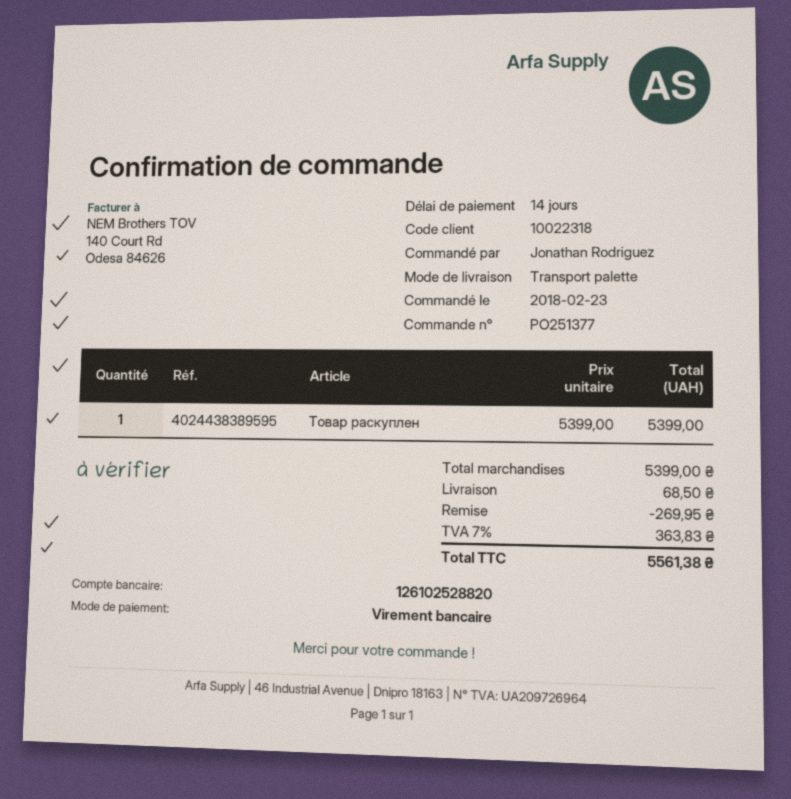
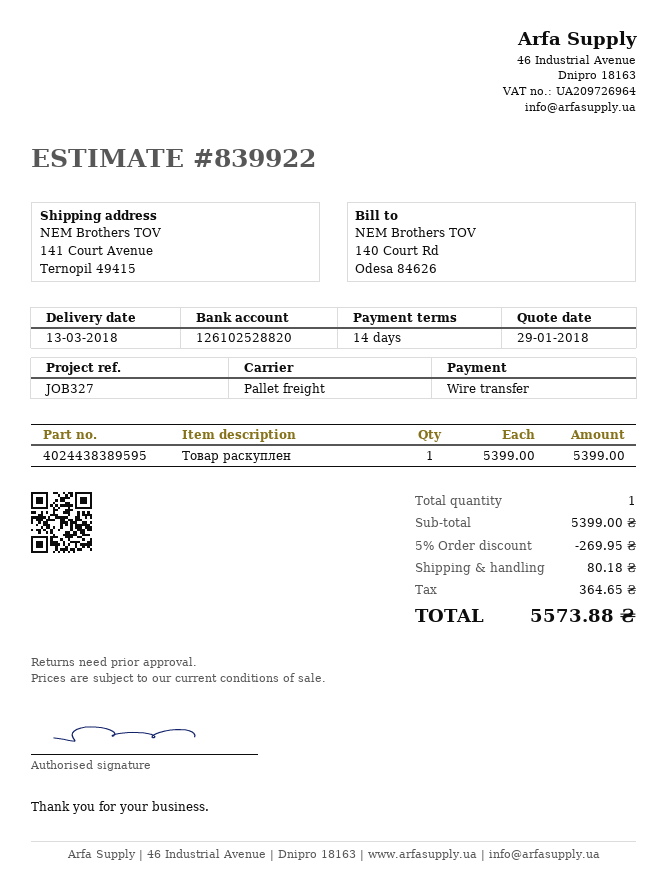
shipping: 68.50 -> 80.18
tax: 363.83 -> 364.65
total: 5561.38 -> 5573.88

